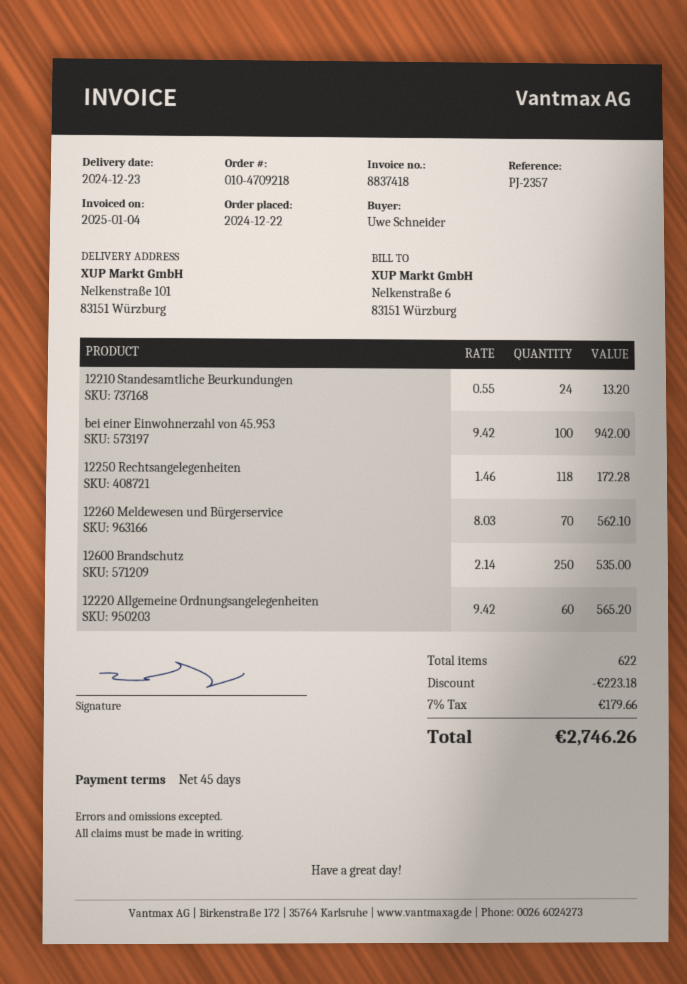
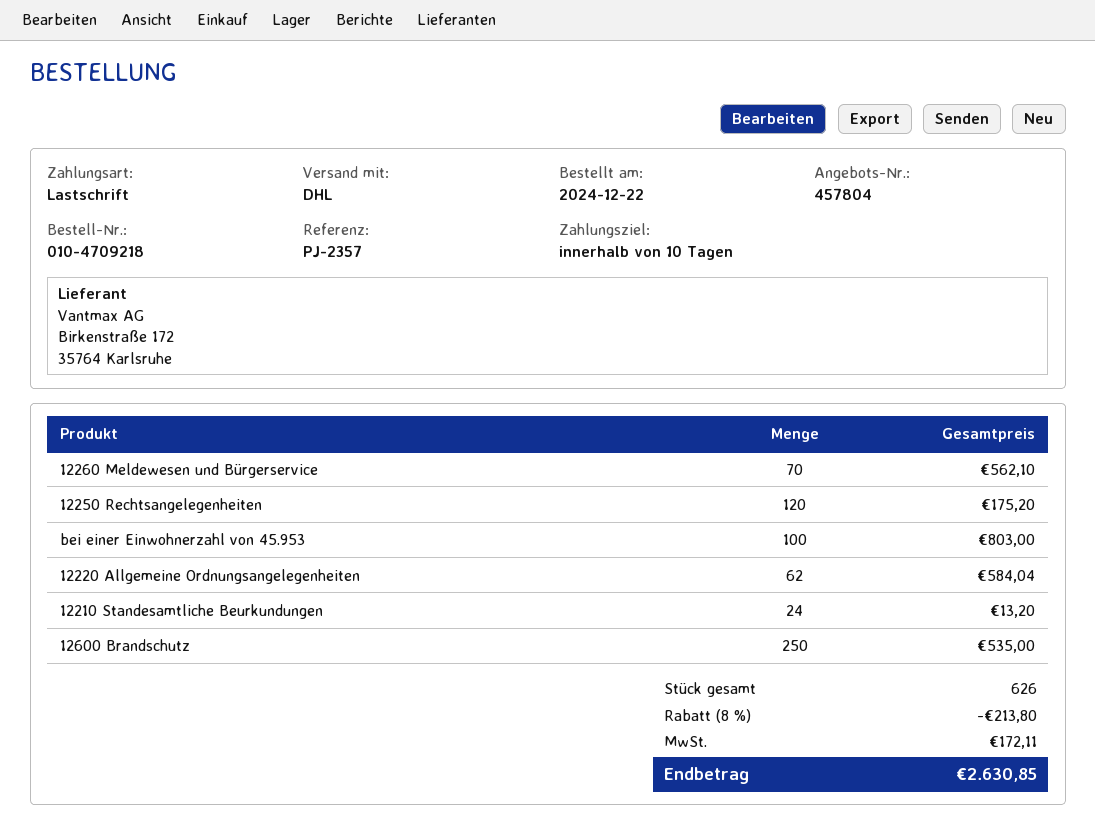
payment terms: 45 days -> 10 days
bei einer Einwohnerzahl von 45.953: 100 for 942.00 -> 100 for 803.00
12250 Rechtsangelegenheiten: 118 for 172.28 -> 120 for 175.20
12220 Allgemeine Ordnungsangelegenheiten: 60 for 565.20 -> 62 for 584.04
total quantity: 622 -> 626
discount: 223.18 -> 213.80
tax: 179.66 -> 172.11
total: 2746.26 -> 2630.85

